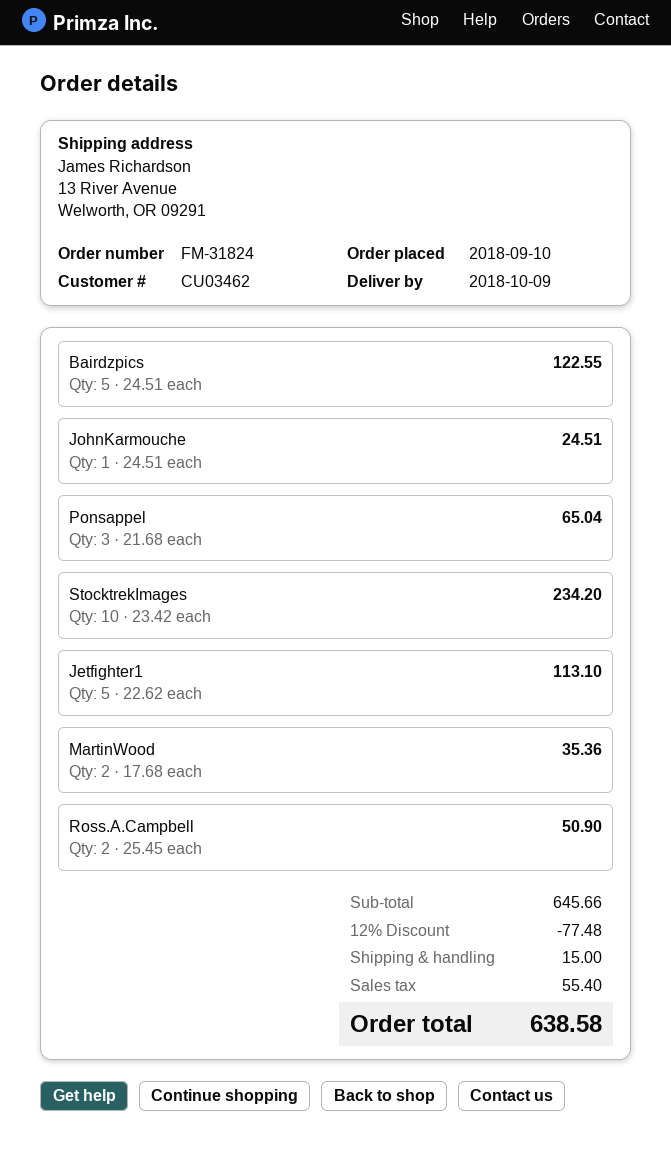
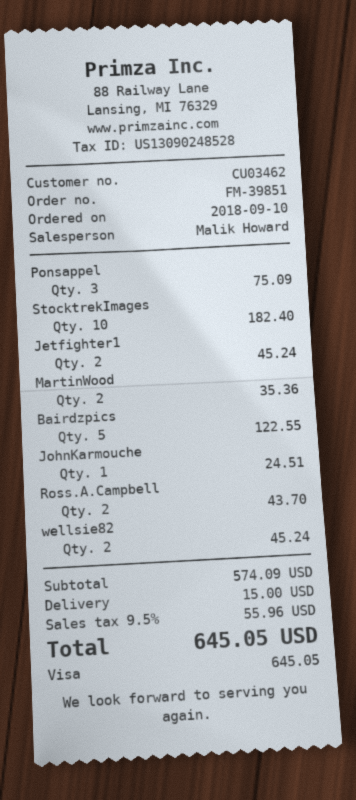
order number: FM-31824 -> FM-39851
Ponsappel: 3 for 65.04 -> 3 for 75.09
StocktrekImages: 10 for 234.20 -> 10 for 182.40
Jetfighter1: 5 for 113.10 -> 2 for 45.24
Ross.A.Campbell: 2 for 50.90 -> 2 for 43.70
wellsie82: none -> 2 for 45.24
subtotal: 645.66 -> 574.09
discount: 12% = 77.48 -> none
tax: 55.40 -> 55.96
total: 638.58 -> 645.05

